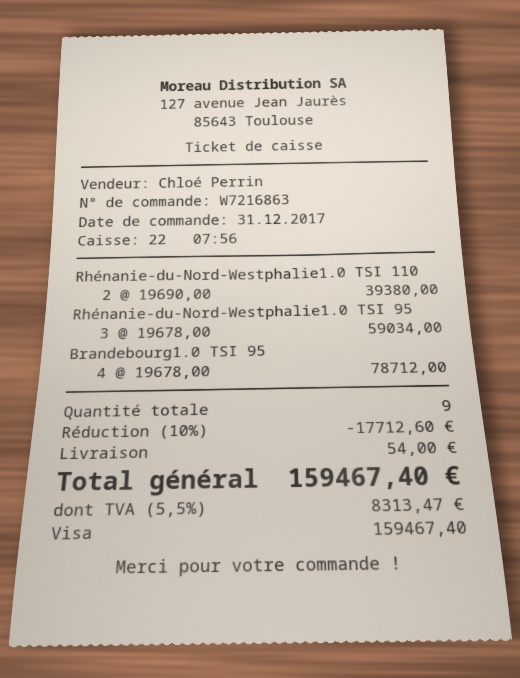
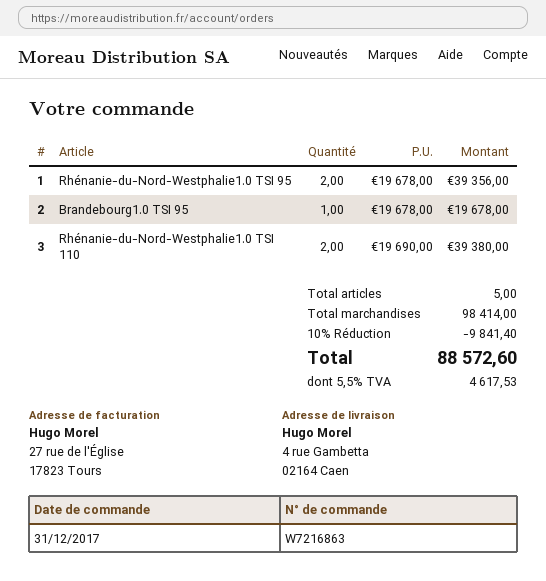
Rhénanie-du-Nord-Westphalie1.0 TSI 95: 3 x 19678.00 = 59034.00 -> 2 x 19678.00 = 39356.00
Brandebourg1.0 TSI 95: 4 x 19678.00 = 78712.00 -> 1 x 19678.00 = 19678.00
total quantity: 9 -> 5
discount: 10% = 17712.60 -> 10% = 9841.40
shipping: 54.00 -> none
tax: 5.5% = 8313.47 -> 5.5% = 4617.53
total: 159467.40 -> 88572.60

